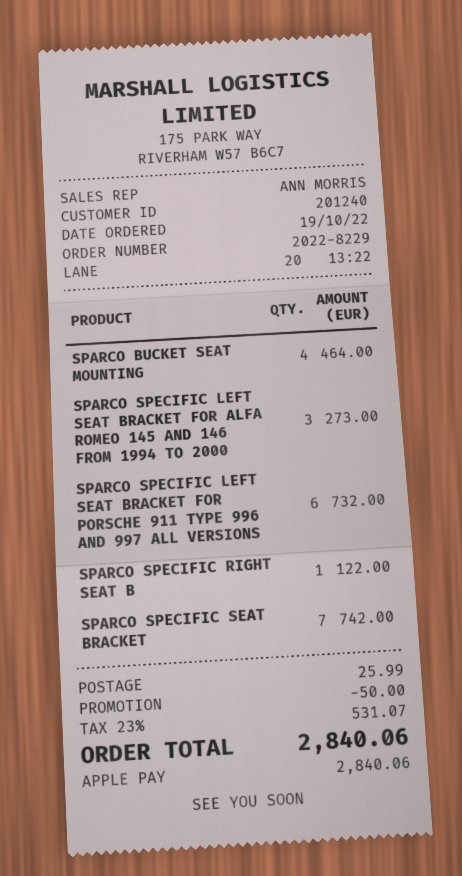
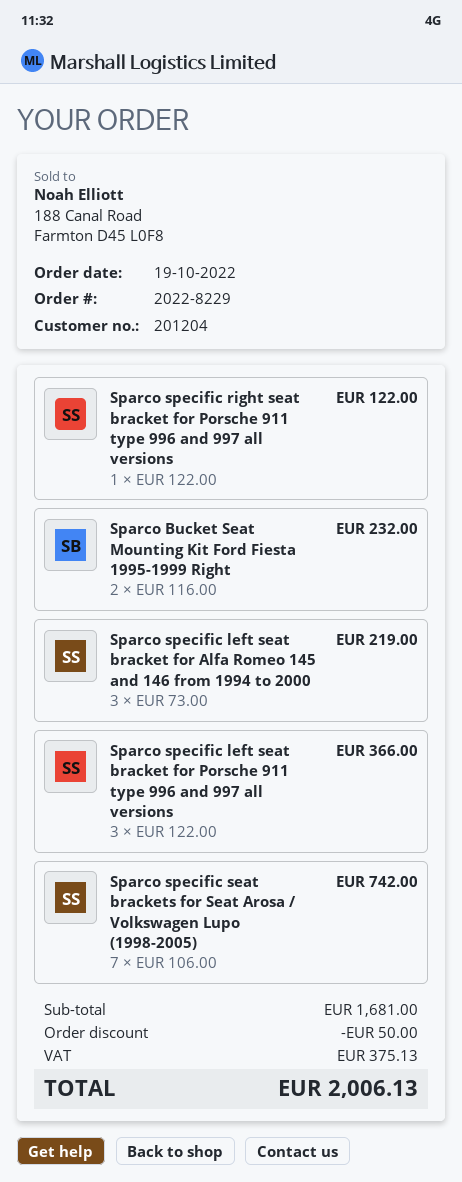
customer number: 201240 -> 201204
SPARCO BUCKET SEAT MOUNTING: 4 for 464.00 -> 2 for 232.00
SPARCO SPECIFIC LEFT SEAT BRACKET FOR ALFA ROMEO 145 AND 146 FROM 1994 TO 2000: 3 for 273.00 -> 3 for 219.00
SPARCO SPECIFIC LEFT SEAT BRACKET FOR PORSCHE 911 TYPE 996 AND 997 ALL VERSIONS: 6 for 732.00 -> 3 for 366.00
shipping: 25.99 -> none
tax: 531.07 -> 375.13
total: 2840.06 -> 2006.13

